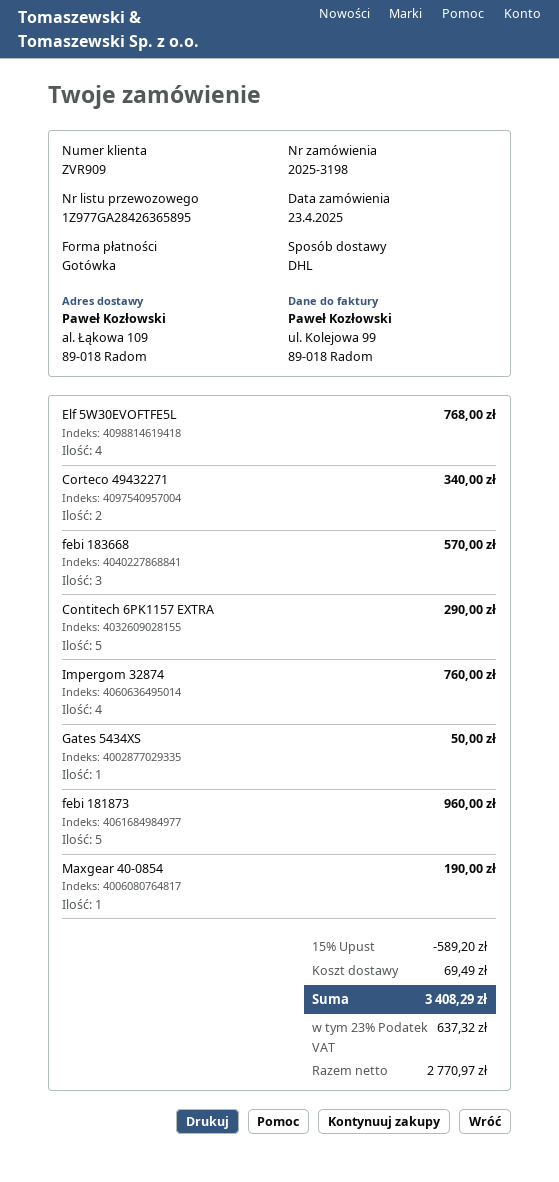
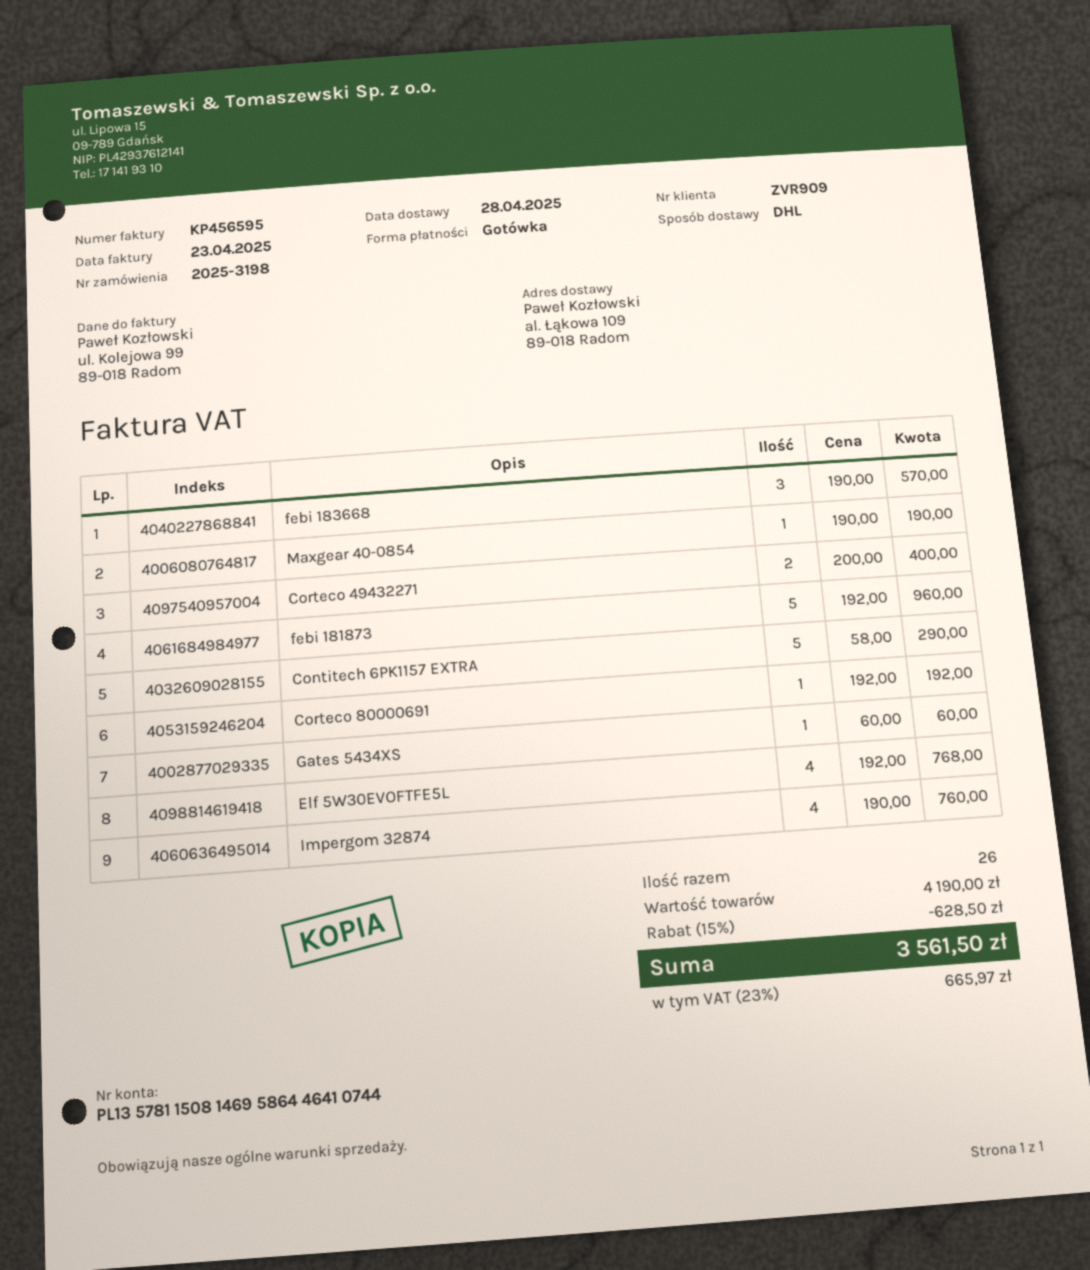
Corteco 49432271: 2 for 340.00 -> 2 for 400.00
Gates 5434XS: 1 for 50.00 -> 1 for 60.00
Corteco 80000691: none -> 1 for 192.00
discount: 15% = 589.20 -> 15% = 628.50
shipping: 69.49 -> none
tax: 23% = 637.32 -> 23% = 665.97
total: 3408.29 -> 3561.50

